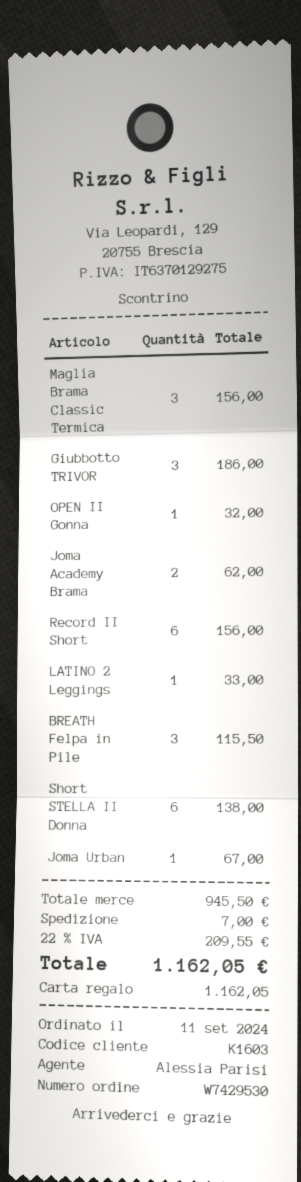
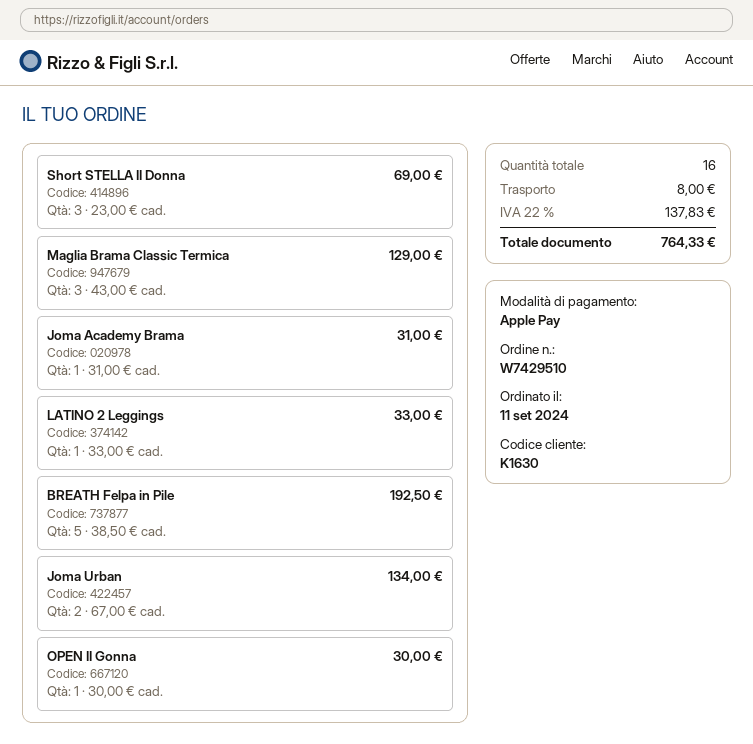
order number: W7429530 -> W7429510
customer number: K1603 -> K1630
payment method: gift card -> Apple Pay
Maglia Brama Classic Termica: 3 for 156.00 -> 3 for 129.00
Giubbotto TRIVOR: 3 for 186.00 -> none
OPEN II Gonna: 1 for 32.00 -> 1 for 30.00
Joma Academy Brama: 2 for 62.00 -> 1 for 31.00
Record II Short: 6 for 156.00 -> none
BREATH Felpa in Pile: 3 for 115.50 -> 5 for 192.50
Short STELLA II Donna: 6 for 138.00 -> 3 for 69.00
Joma Urban: 1 for 67.00 -> 2 for 134.00
shipping: 7.00 -> 8.00
tax: 22% = 209.55 -> 22% = 137.83
total: 1162.05 -> 764.33

